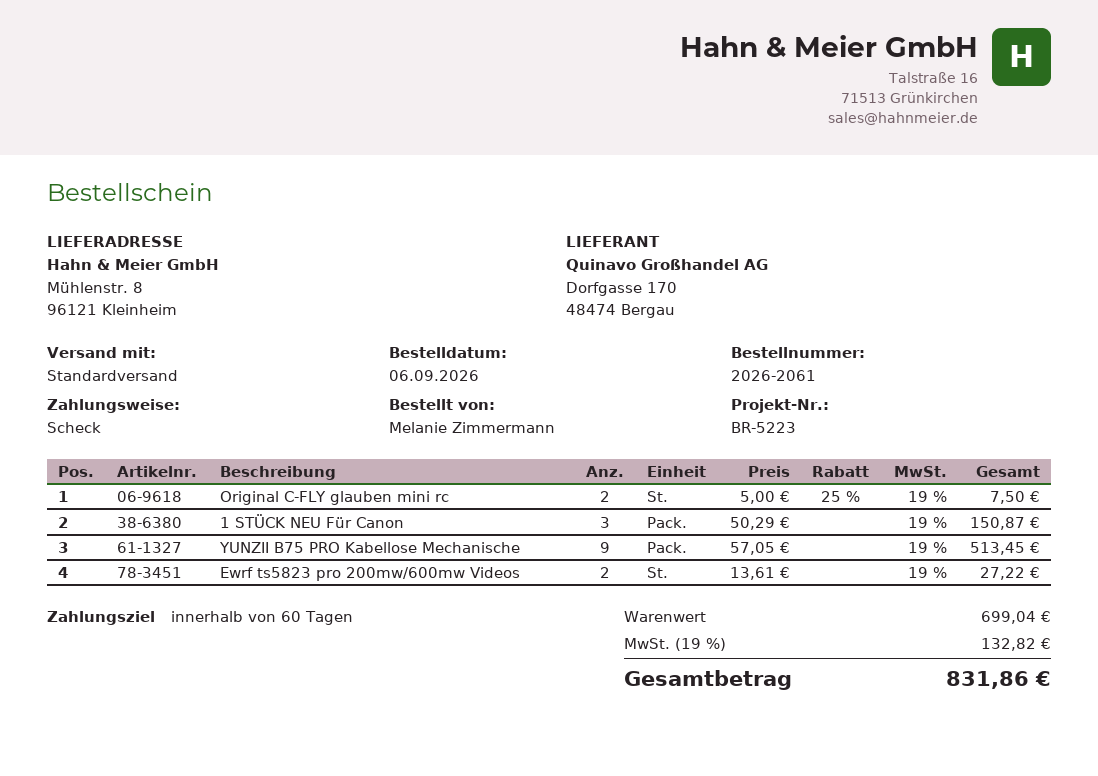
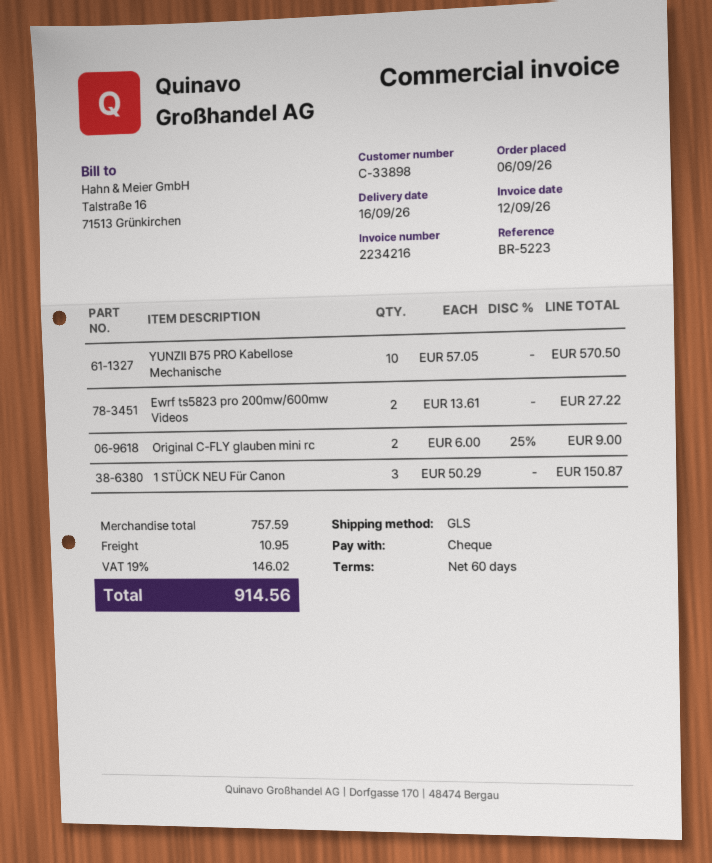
shipping method: standard -> GLS
Original C-FLY glauben mini rc: 2 x 5.00 - 25% = 7.50 -> 2 x 6.00 - 25% = 9.00
YUNZII B75 PRO Kabellose Mechanische: 9 x 57.05 = 513.45 -> 10 x 57.05 = 570.50
subtotal: 699.04 -> 757.59
shipping: none -> 10.95
tax: 19% = 132.82 -> 19% = 146.02
total: 831.86 -> 914.56

